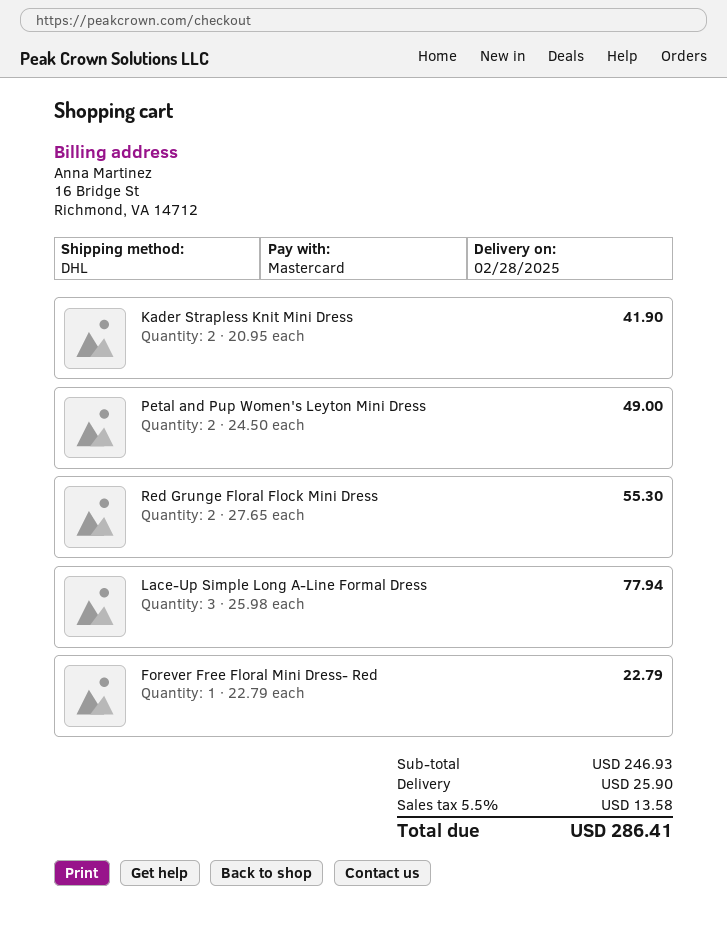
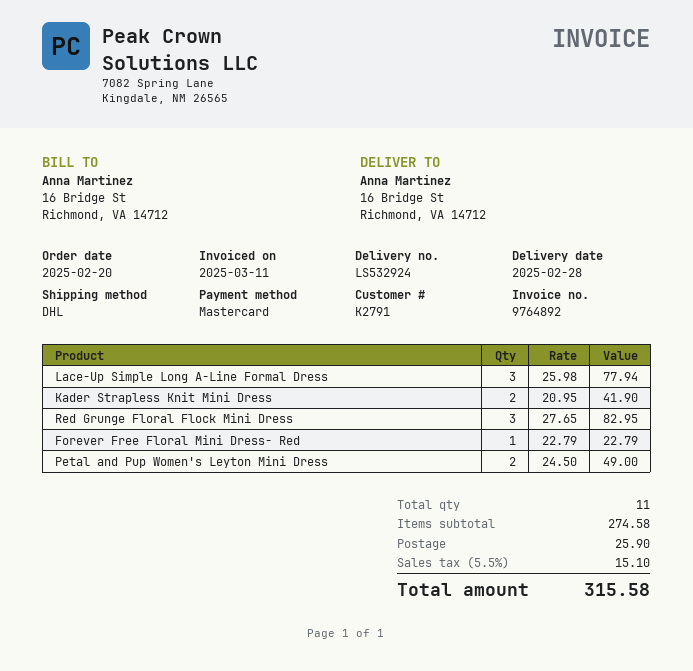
Red Grunge Floral Flock Mini Dress: 2 x 27.65 = 55.30 -> 3 x 27.65 = 82.95
subtotal: 246.93 -> 274.58
tax: 5.5% = 13.58 -> 5.5% = 15.10
total: 286.41 -> 315.58

